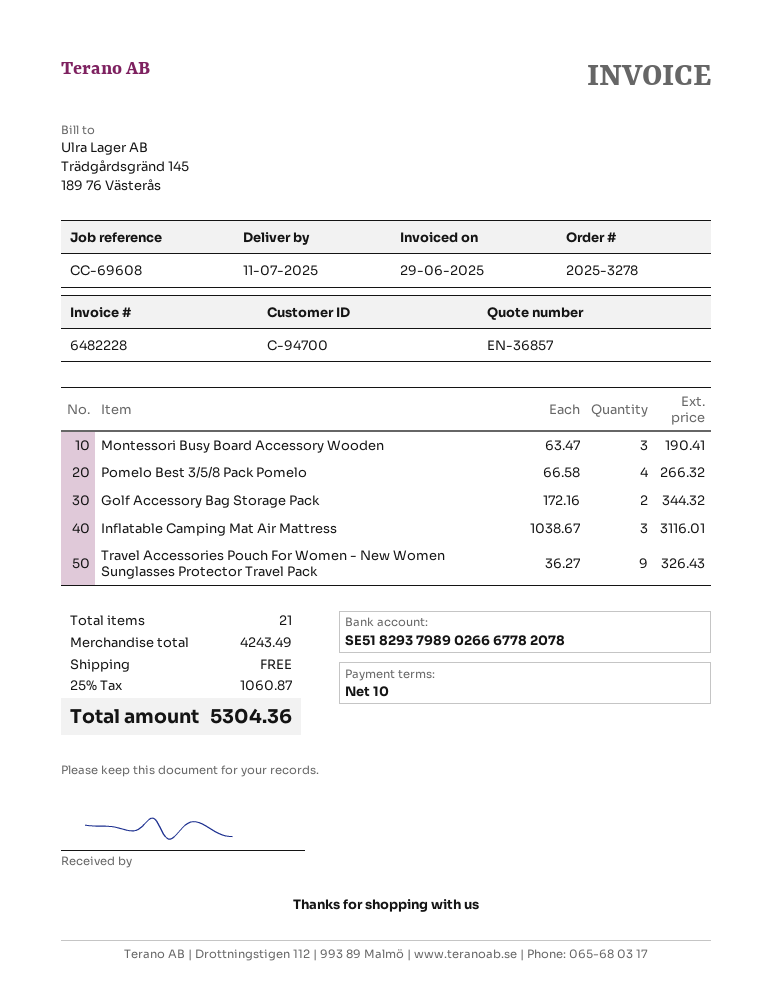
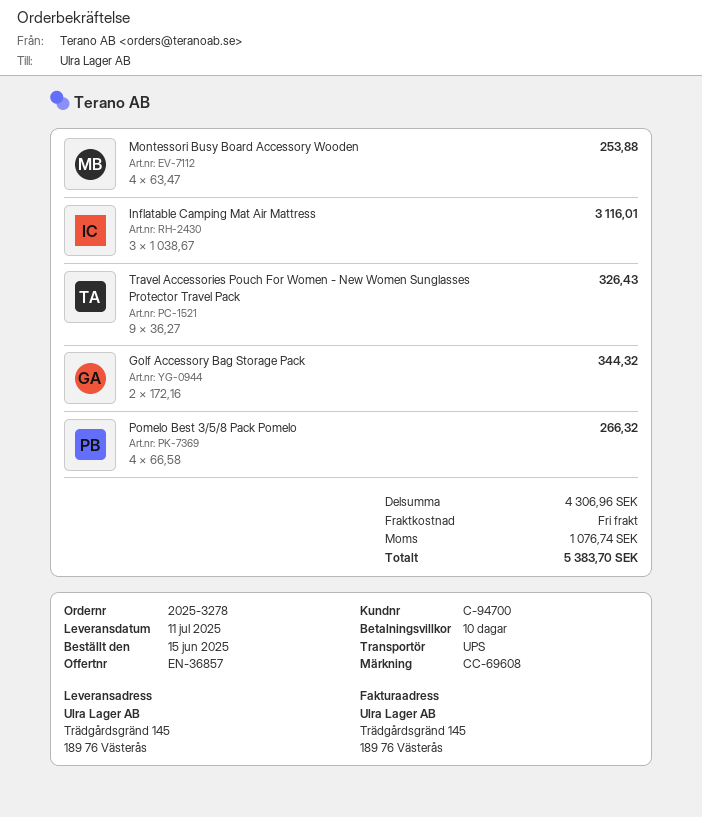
Montessori Busy Board Accessory Wooden: 3 x 63.47 = 190.41 -> 4 x 63.47 = 253.88
subtotal: 4243.49 -> 4306.96
tax: 1060.87 -> 1076.74
total: 5304.36 -> 5383.70

